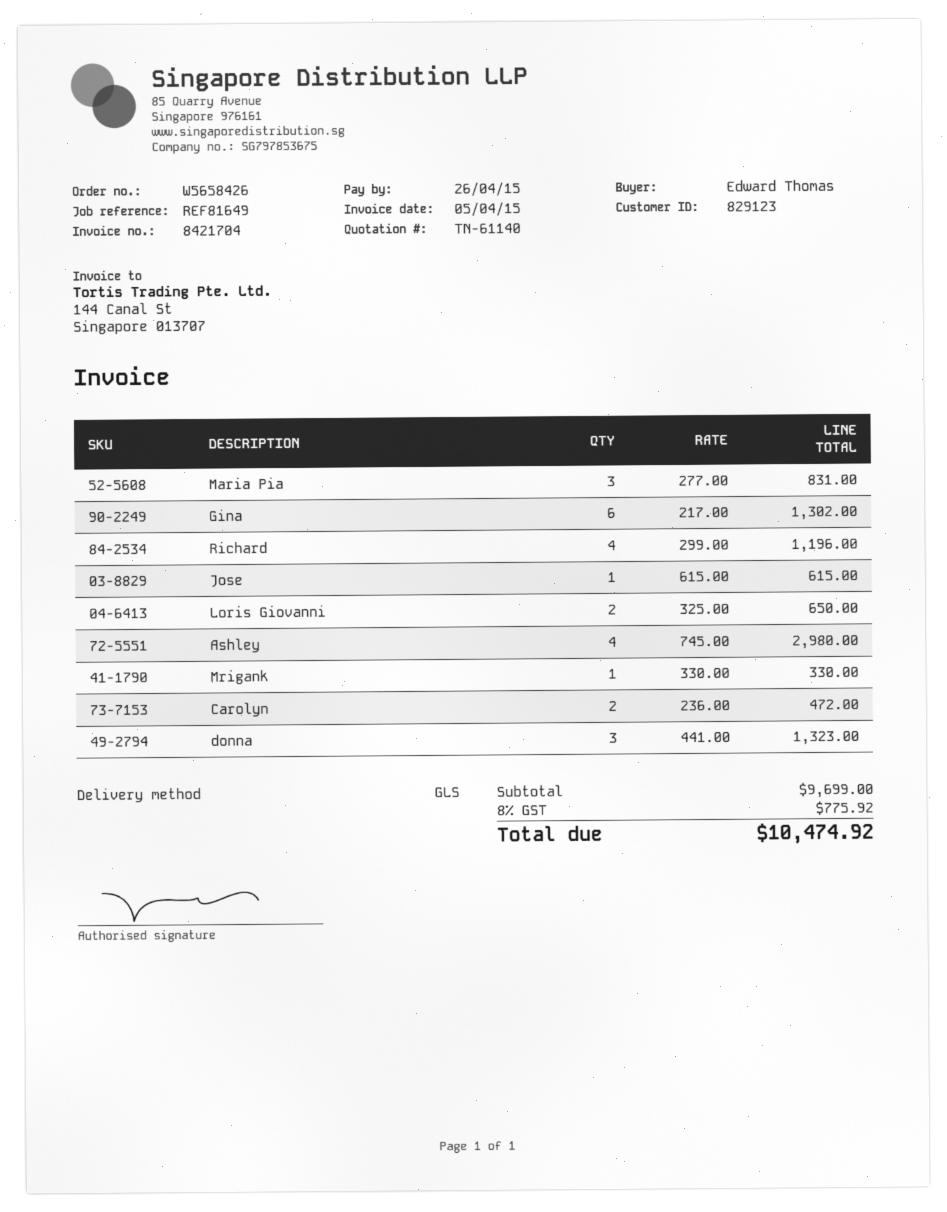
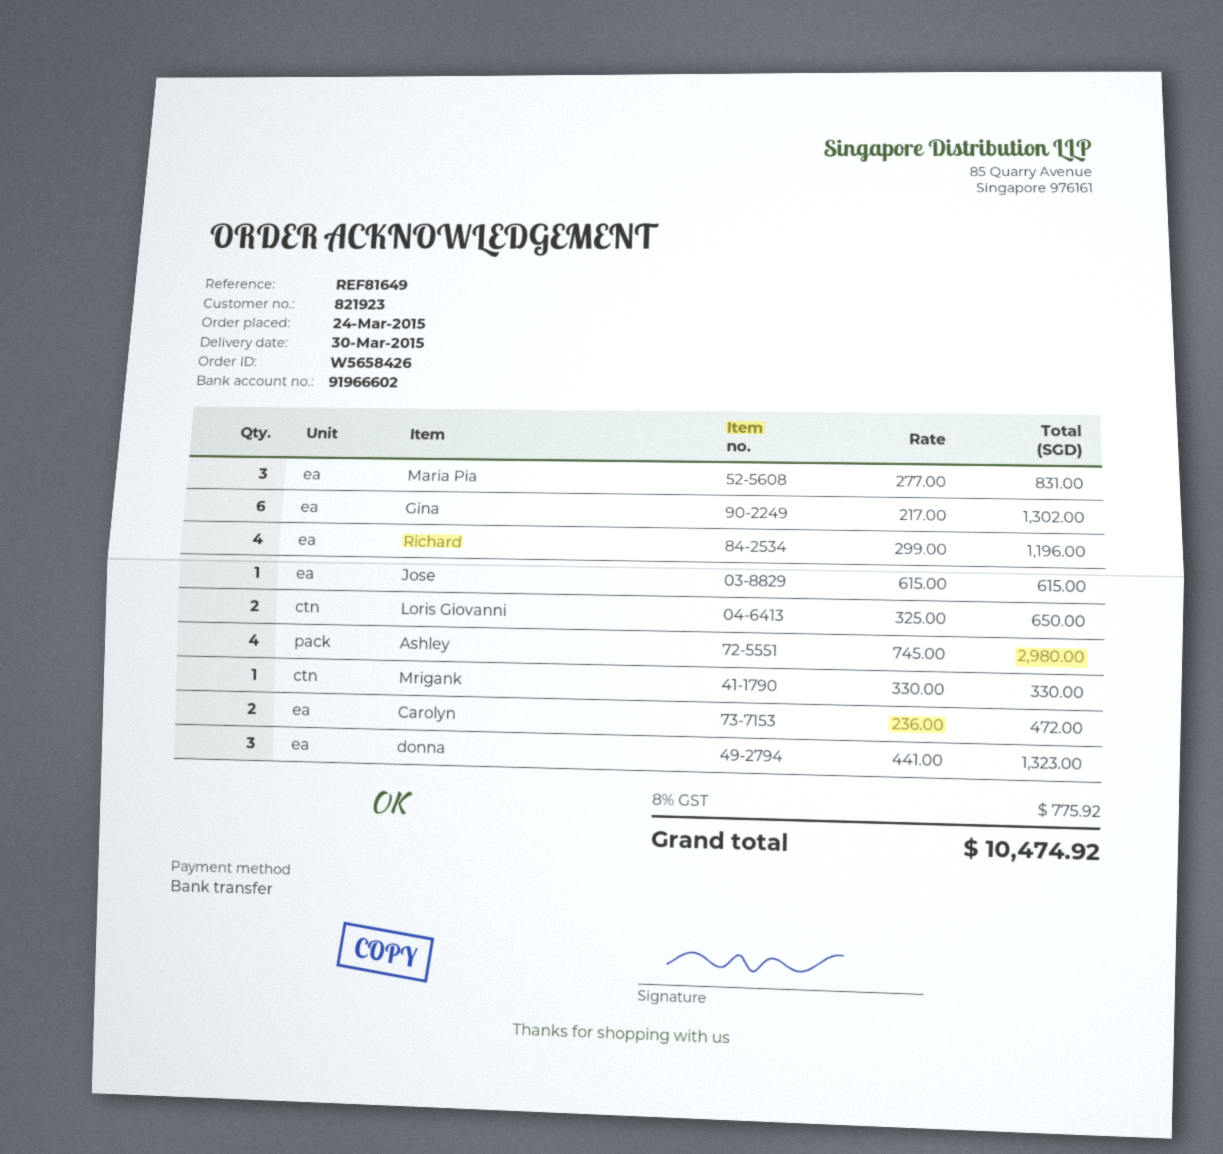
customer number: 829123 -> 821923

